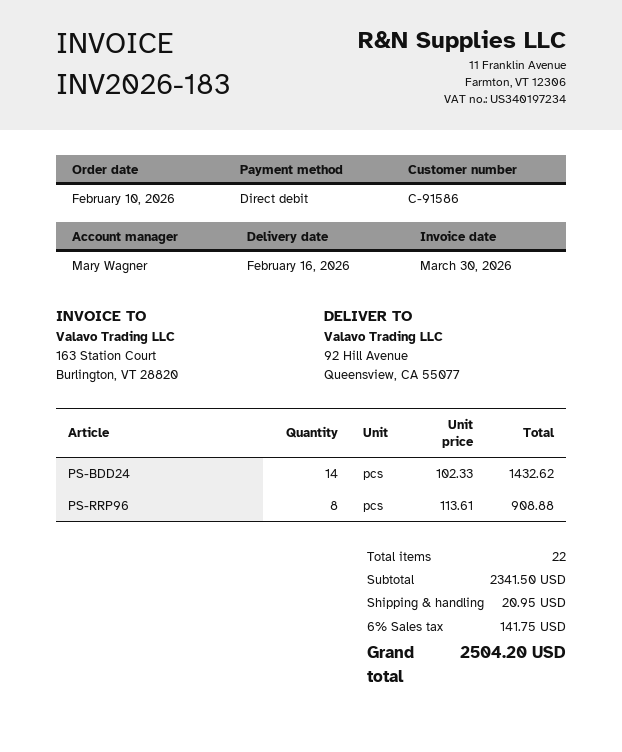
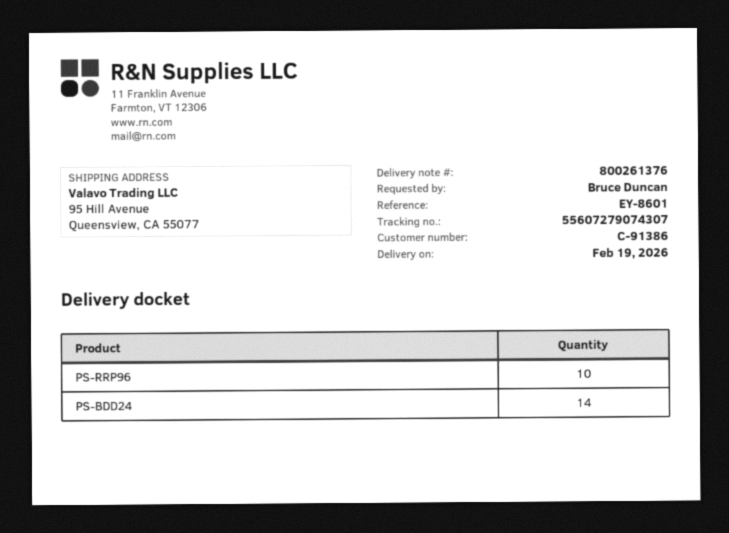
delivery date: 2026-02-16 -> 2026-02-19
customer number: C-91586 -> C-91386
ship to: 92 Hill Avenue, Queensview, CA 55077 -> 95 Hill Avenue, Queensview, CA 55077
PS-RRP96: 8 -> 10

